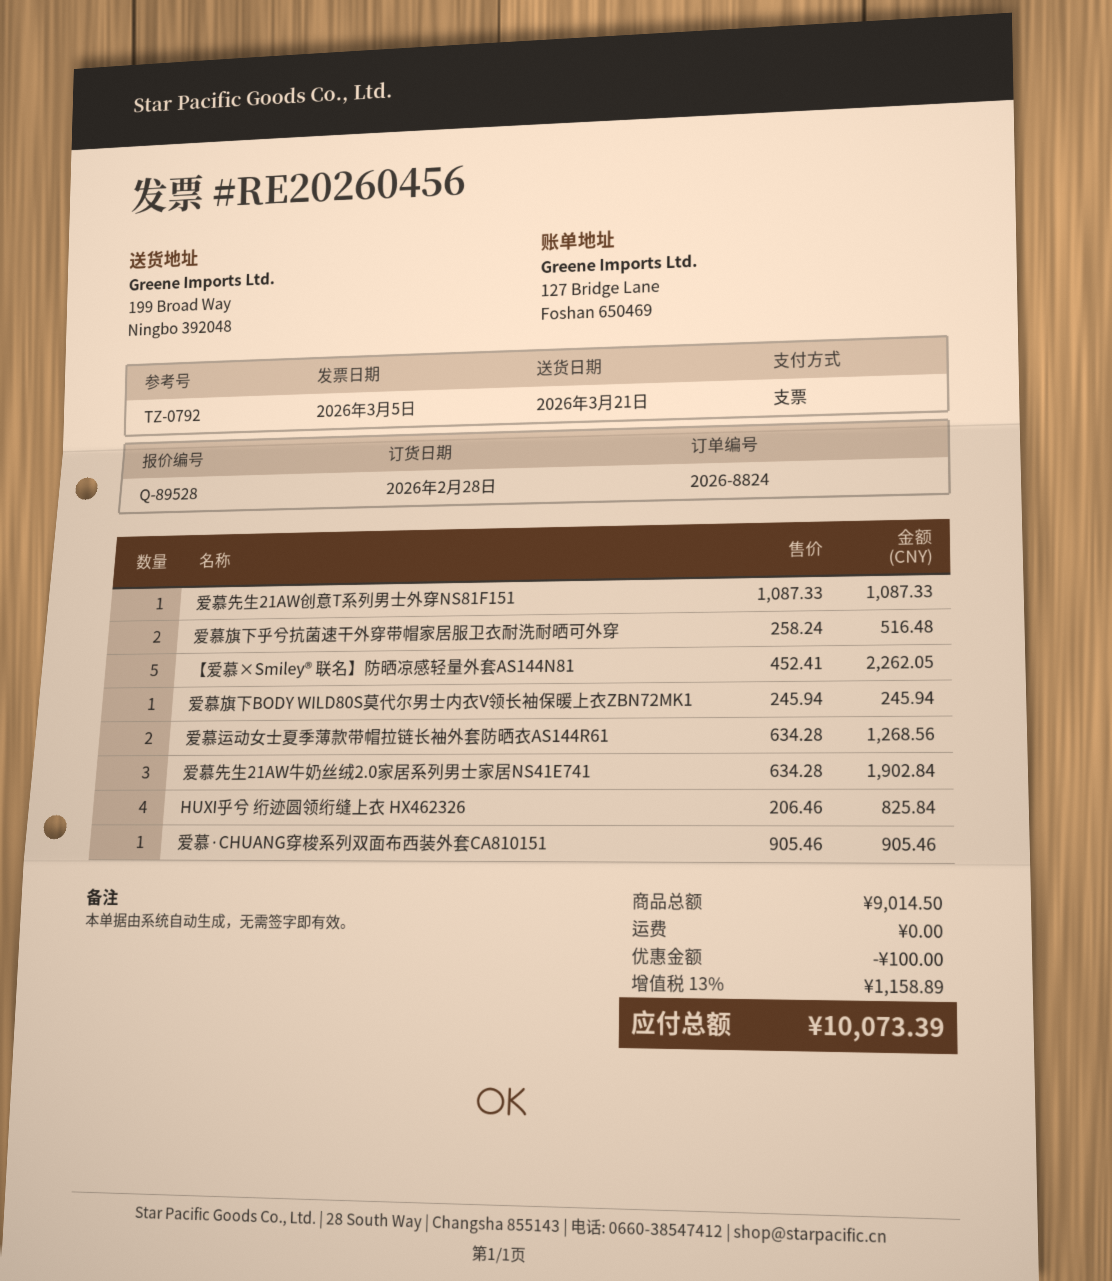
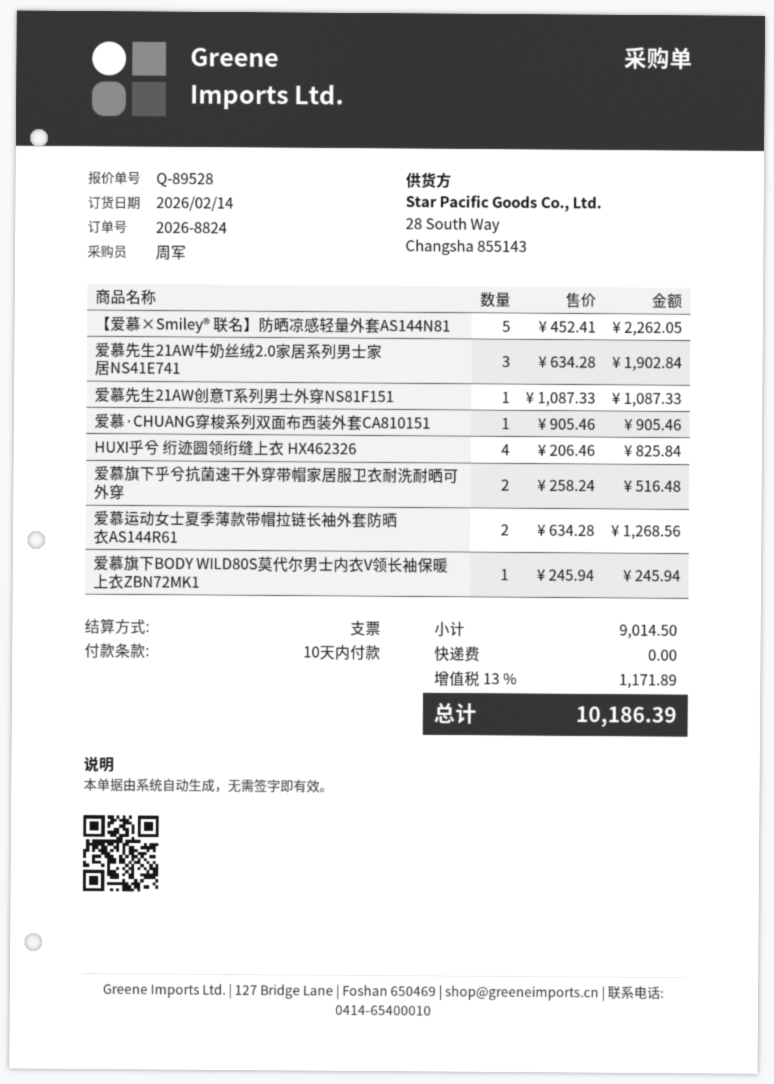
order date: 2026-02-28 -> 2026-02-14
discount: 100.00 -> none
tax: 13% = 1158.89 -> 13% = 1171.89
total: 10073.39 -> 10186.39

